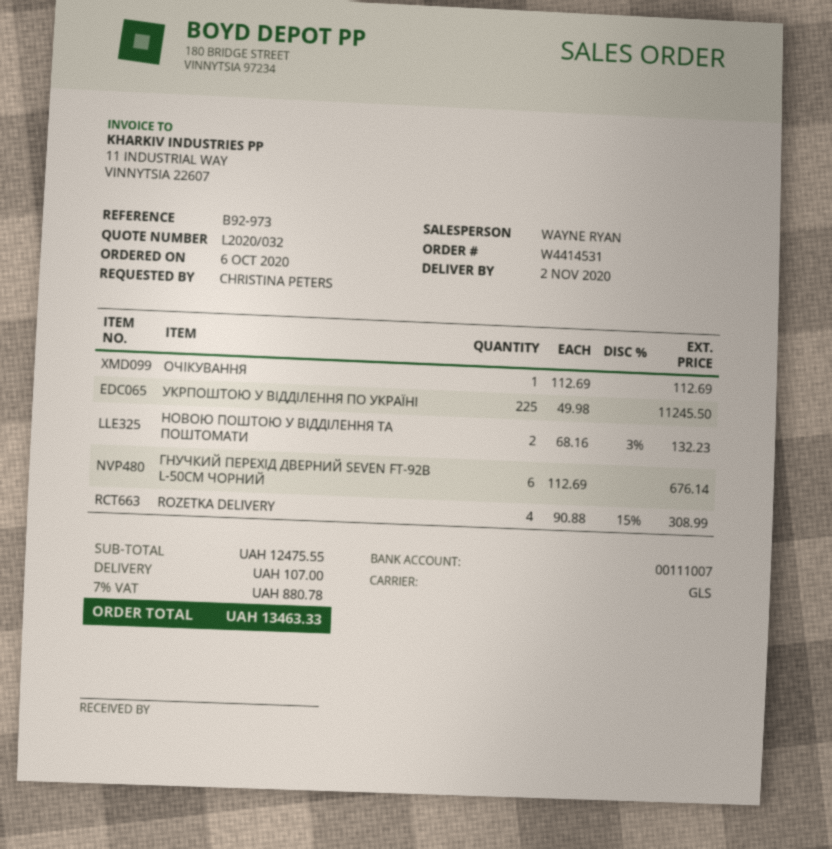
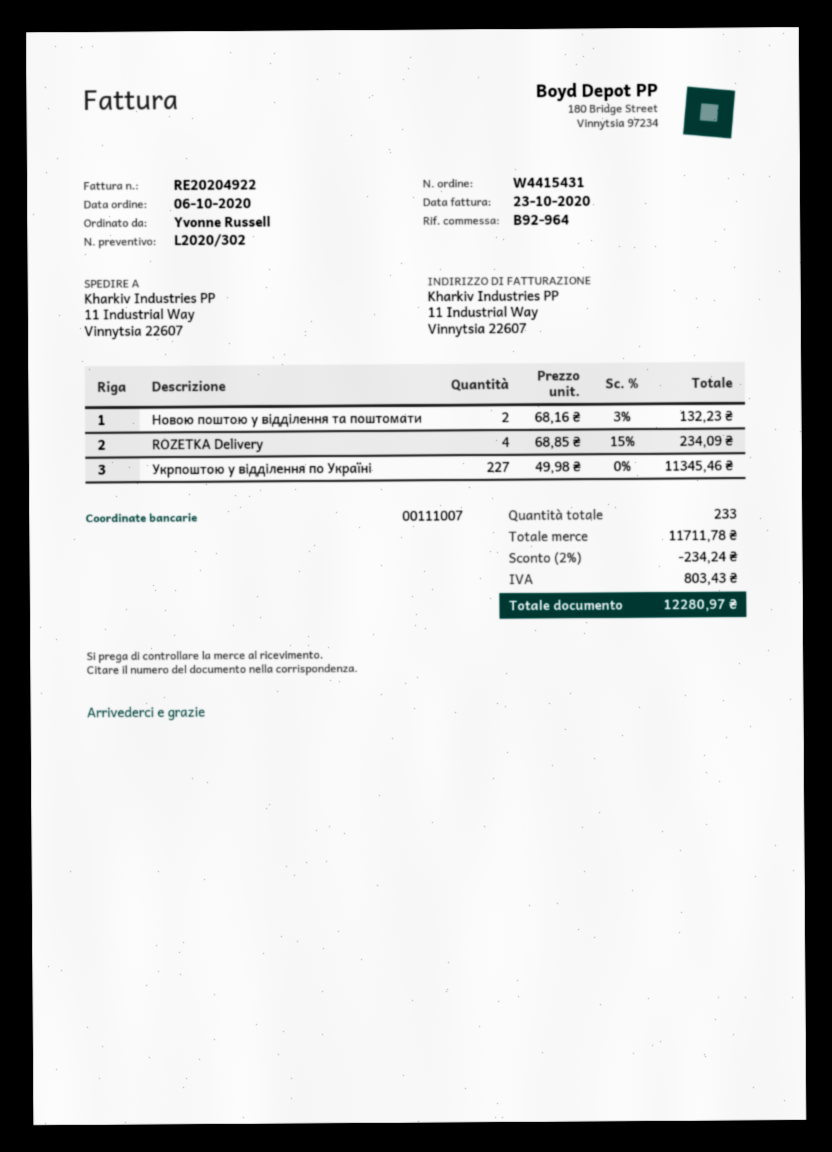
quote number: L2020/032 -> L2020/302
order number: W4414531 -> W4415431
reference: B92-973 -> B92-964
ordered by: CHRISTINA PETERS -> Yvonne Russell
ОЧІКУВАННЯ: 1 x 112.69 = 112.69 -> none
УКРПОШТОЮ У ВІДДІЛЕННЯ ПО УКРАЇНІ: 225 x 49.98 = 11245.50 -> 227 x 49.98 = 11345.46
ГНУЧКИЙ ПЕРЕХІД ДВЕРНИЙ SEVEN FT-92B L-50СМ ЧОРНИЙ: 6 x 112.69 = 676.14 -> none
ROZETKA DELIVERY: 4 x 90.88 - 15% = 308.99 -> 4 x 68.85 - 15% = 234.09
subtotal: 12475.55 -> 11711.78
discount: none -> 2% = 234.24
shipping: 107.00 -> none
tax: 880.78 -> 803.43
total: 13463.33 -> 12280.97

